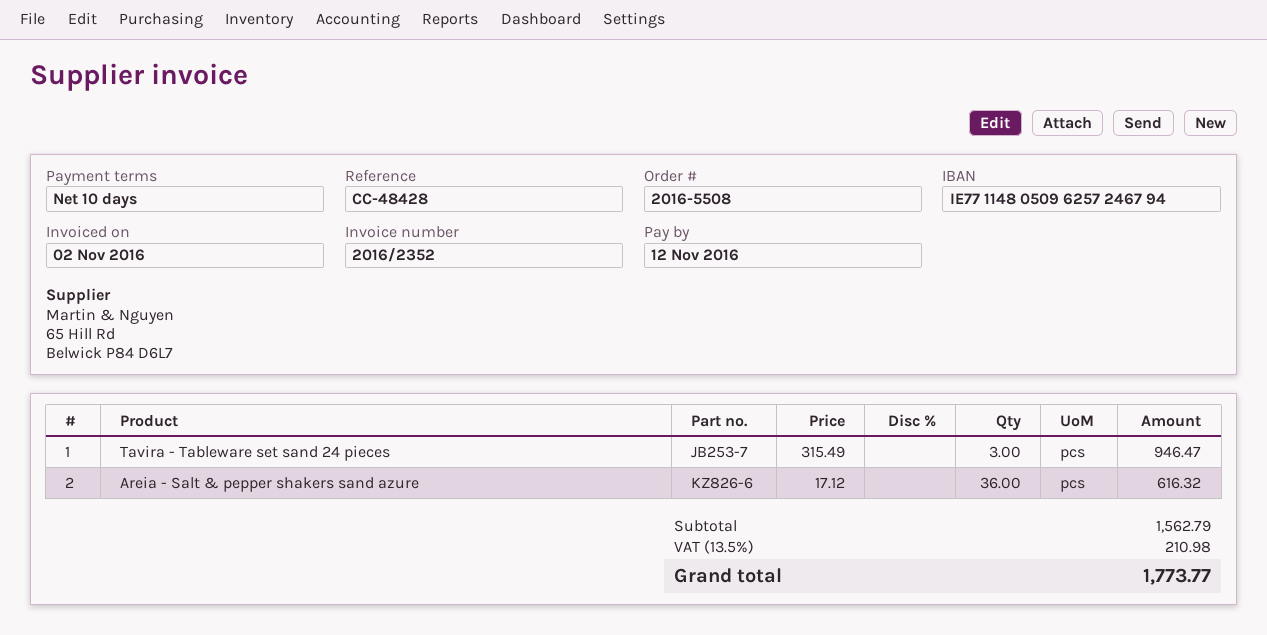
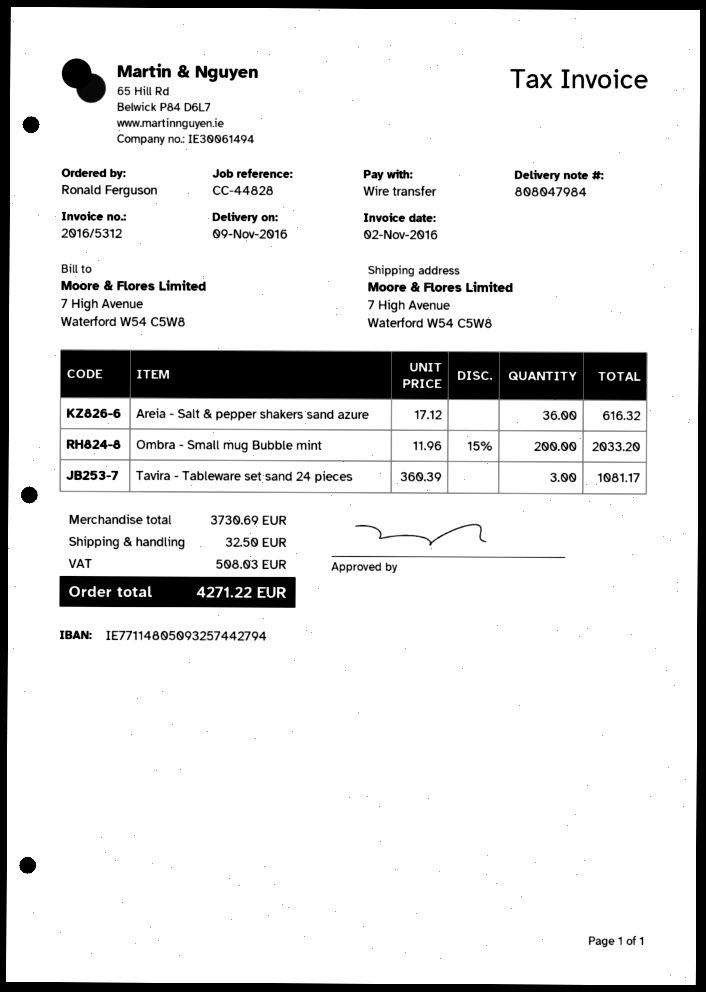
invoice number: 2016/2352 -> 2016/5312
reference: CC-48428 -> CC-44828
bank account: IE77114805096257246794 -> IE77114805093257442794
Tavira - Tableware set sand 24 pieces: 3 x 315.49 = 946.47 -> 3 x 360.39 = 1081.17
Ombra - Small mug Bubble mint: none -> 200 x 11.96 - 15% = 2033.20
subtotal: 1562.79 -> 3730.69
shipping: none -> 32.50
tax: 210.98 -> 508.03
total: 1773.77 -> 4271.22

